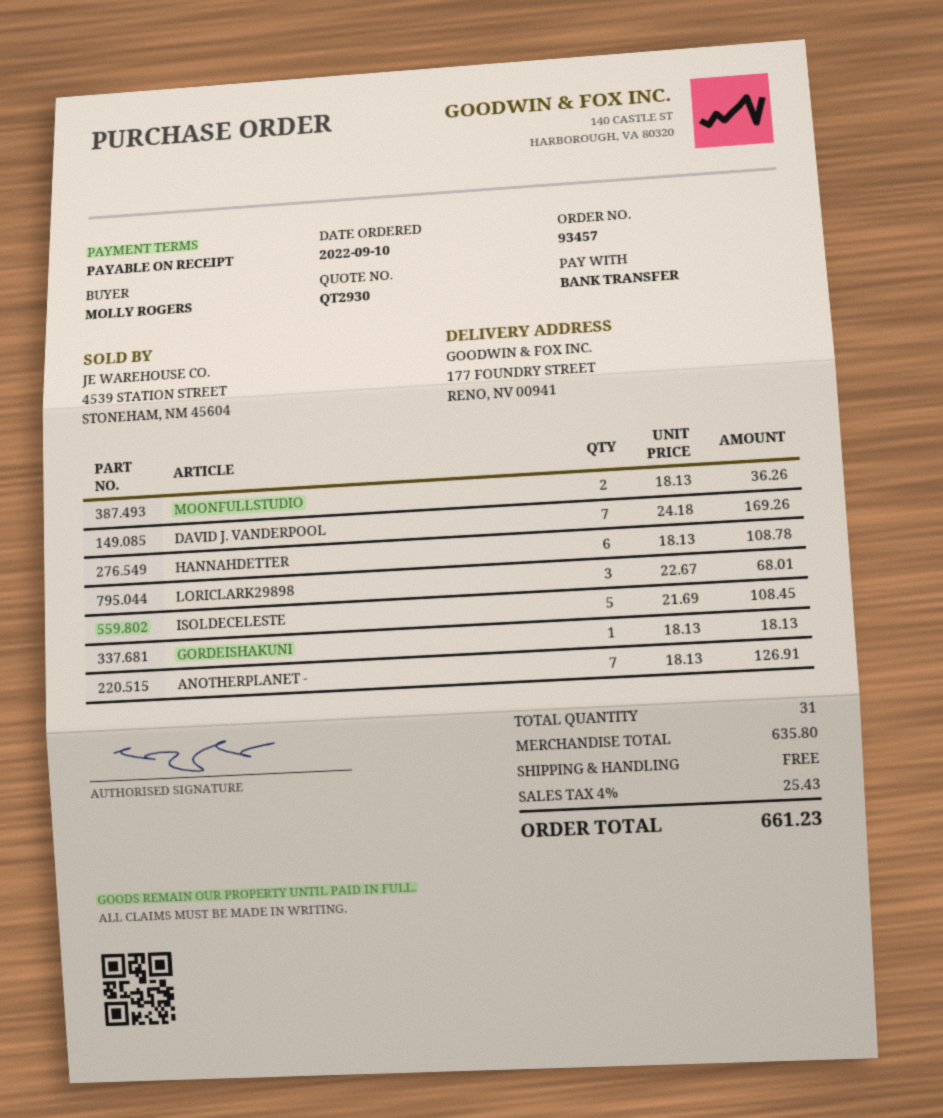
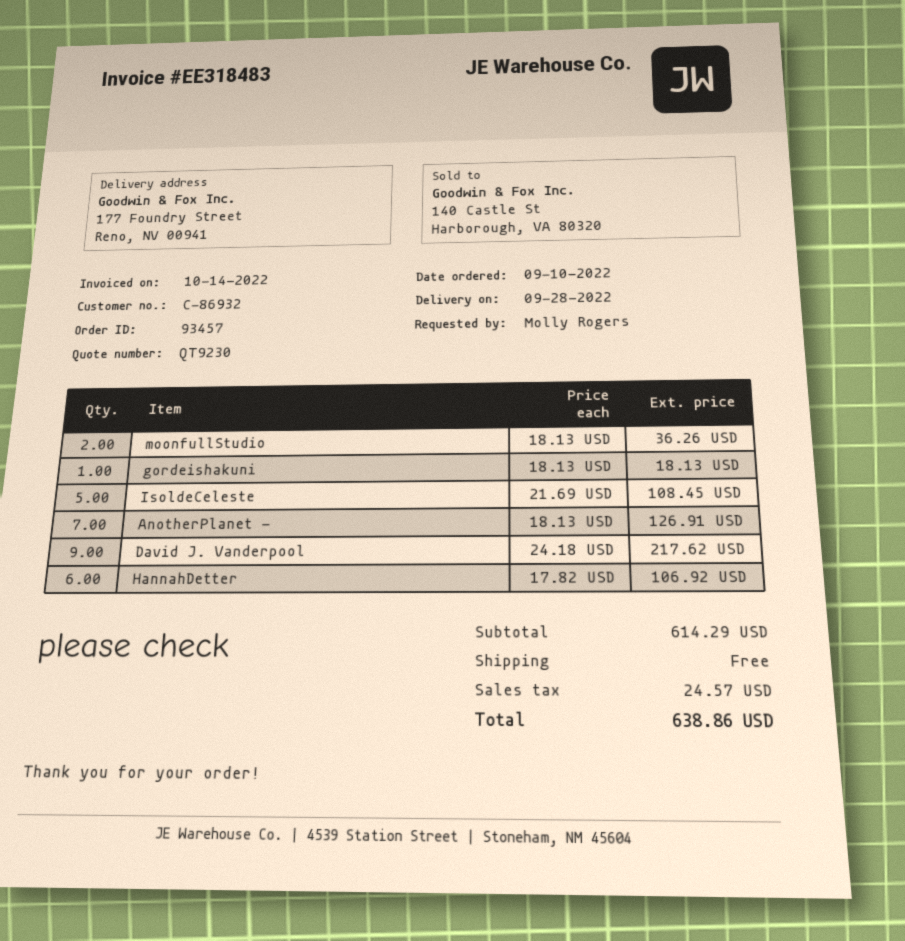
quote number: QT2930 -> QT9230
DAVID J. VANDERPOOL: 7 x 24.18 = 169.26 -> 9 x 24.18 = 217.62
HANNAHDETTER: 6 x 18.13 = 108.78 -> 6 x 17.82 = 106.92
LORICLARK29898: 3 x 22.67 = 68.01 -> none
subtotal: 635.80 -> 614.29
tax: 25.43 -> 24.57
total: 661.23 -> 638.86

